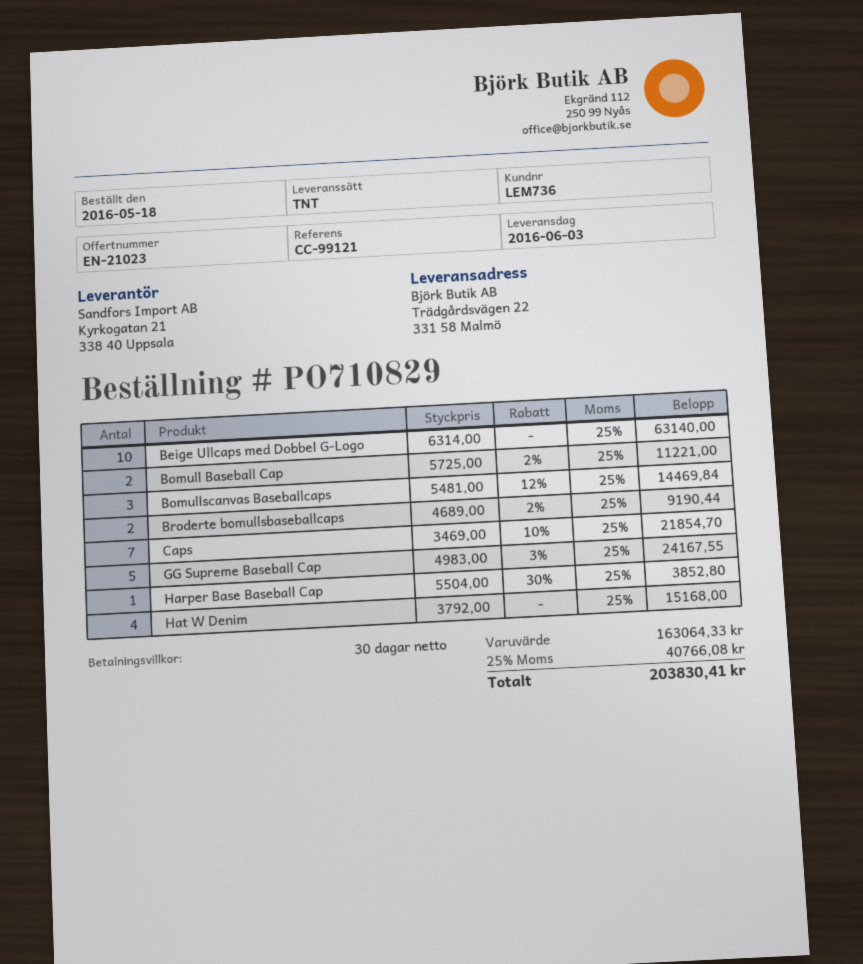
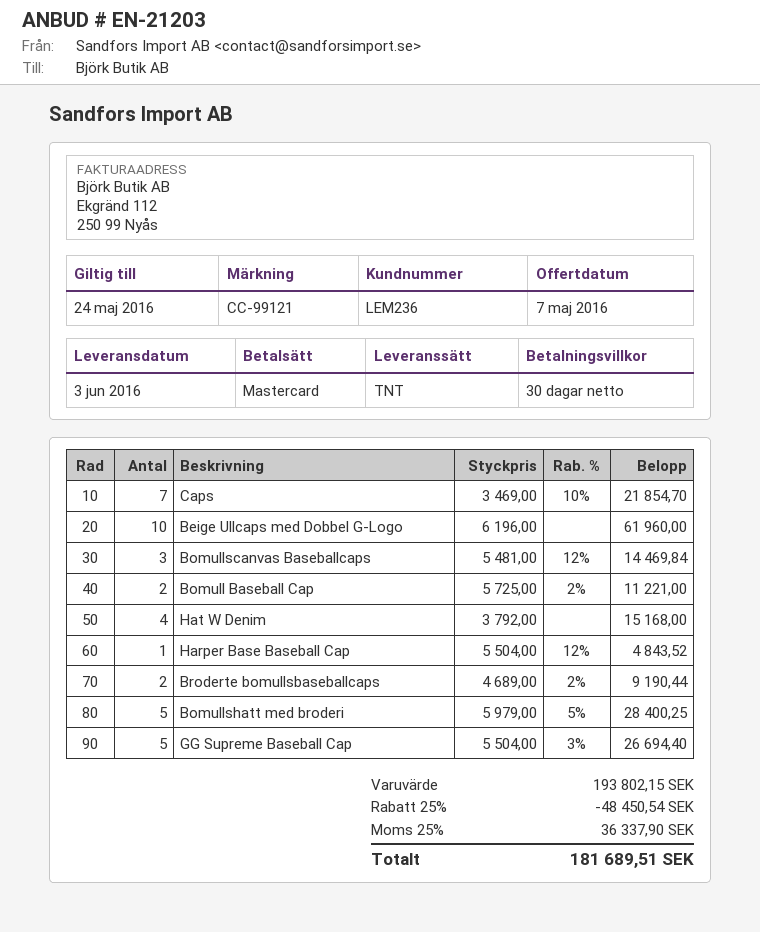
quote number: EN-21023 -> EN-21203
customer number: LEM736 -> LEM236
Beige Ullcaps med Dobbel G-Logo: 10 x 6314.00 = 63140.00 -> 10 x 6196.00 = 61960.00
GG Supreme Baseball Cap: 5 x 4983.00 - 3% = 24167.55 -> 5 x 5504.00 - 3% = 26694.40
Harper Base Baseball Cap: 1 x 5504.00 - 30% = 3852.80 -> 1 x 5504.00 - 12% = 4843.52
Bomullshatt med broderi: none -> 5 x 5979.00 - 5% = 28400.25
subtotal: 163064.33 -> 193802.15
discount: none -> 25% = 48450.54
tax: 25% = 40766.08 -> 25% = 36337.90
total: 203830.41 -> 181689.51

